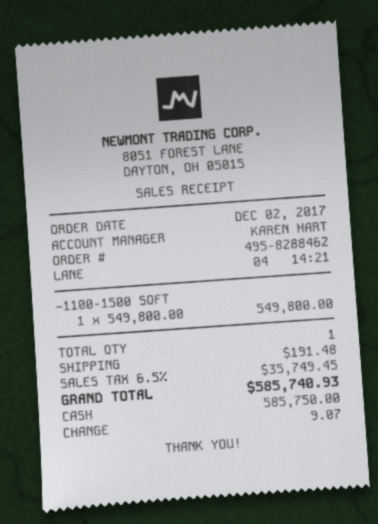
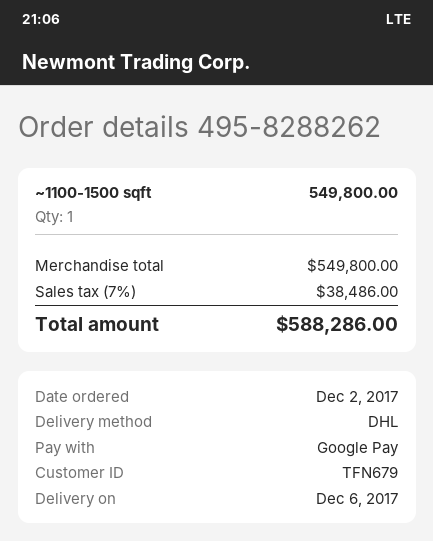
order number: 495-8288462 -> 495-8288262
payment method: cash -> Google Pay
shipping: 191.48 -> none
tax: 6.5% = 35749.45 -> 7% = 38486.00
total: 585740.93 -> 588286.00

